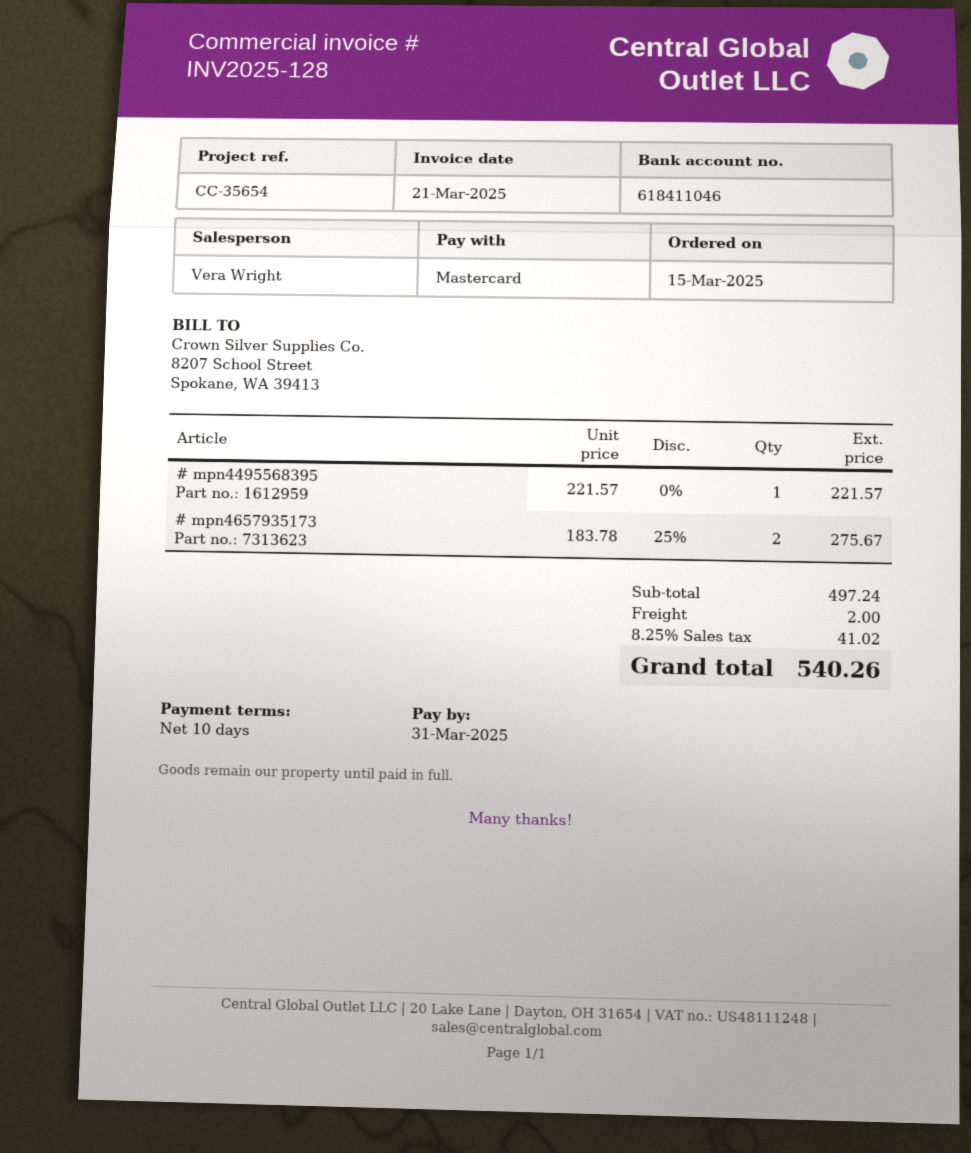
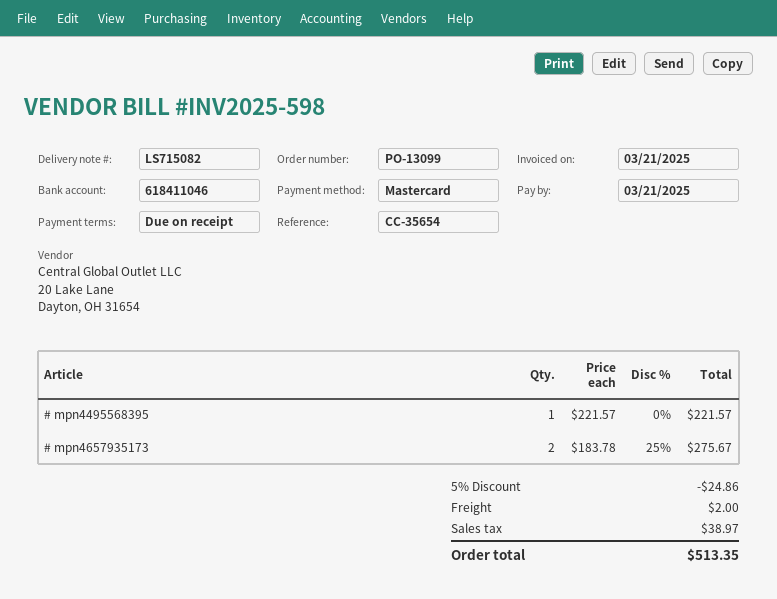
invoice number: INV2025-128 -> INV2025-598
payment terms: 10 days -> on receipt
due date: 2025-03-31 -> 2025-03-21
discount: none -> 5% = 24.86
tax: 41.02 -> 38.97
total: 540.26 -> 513.35

